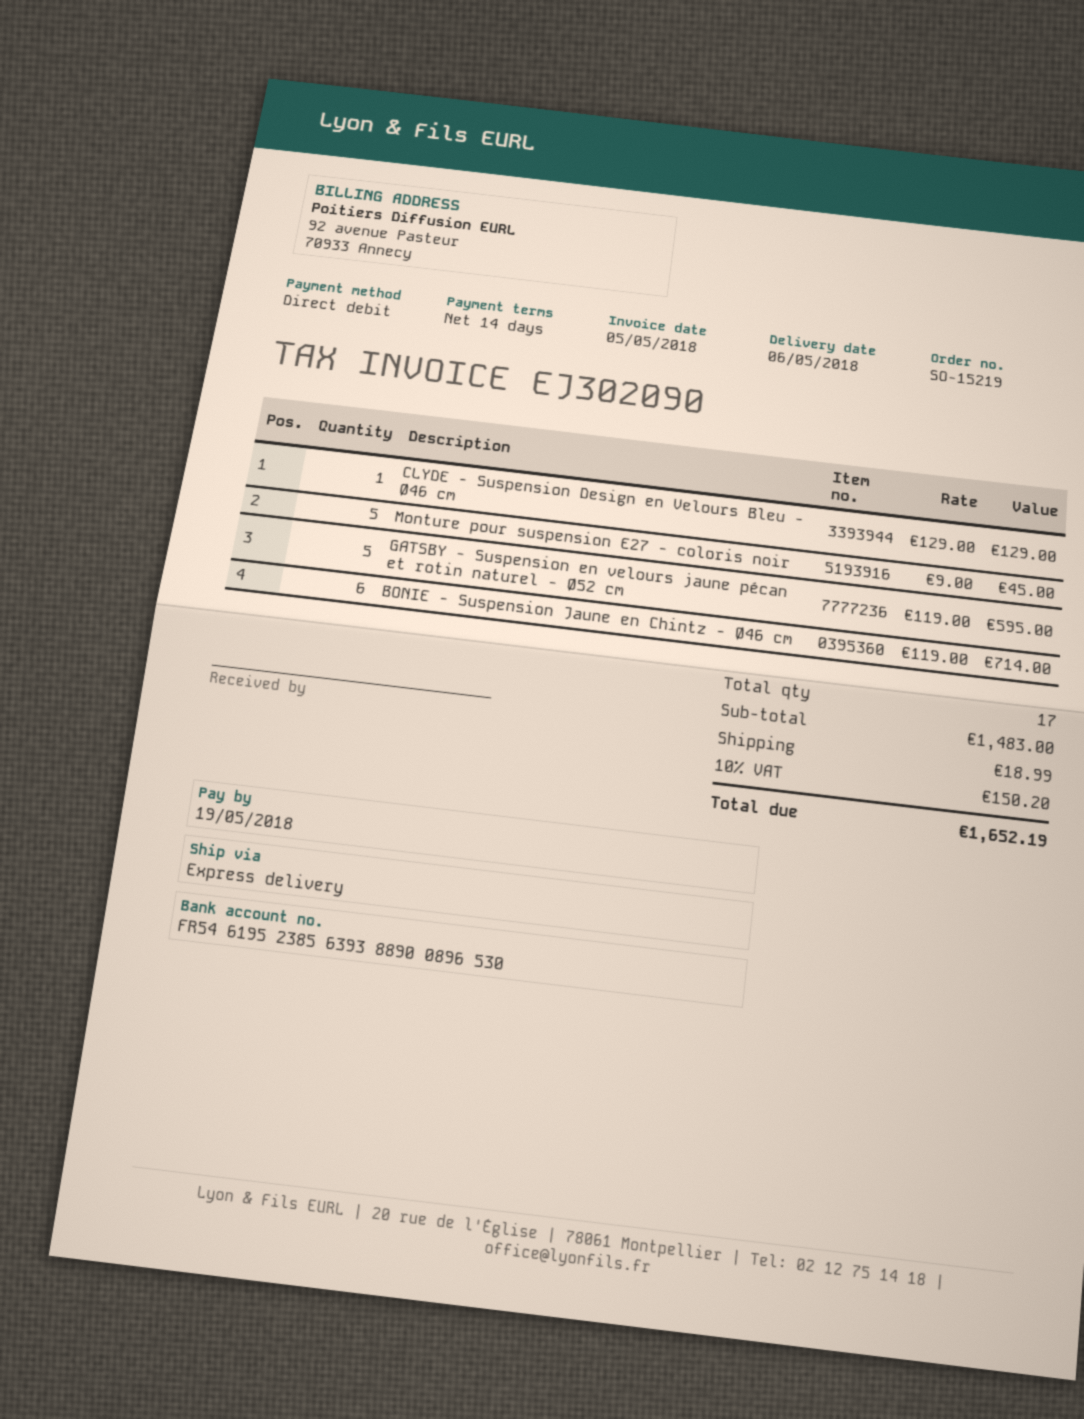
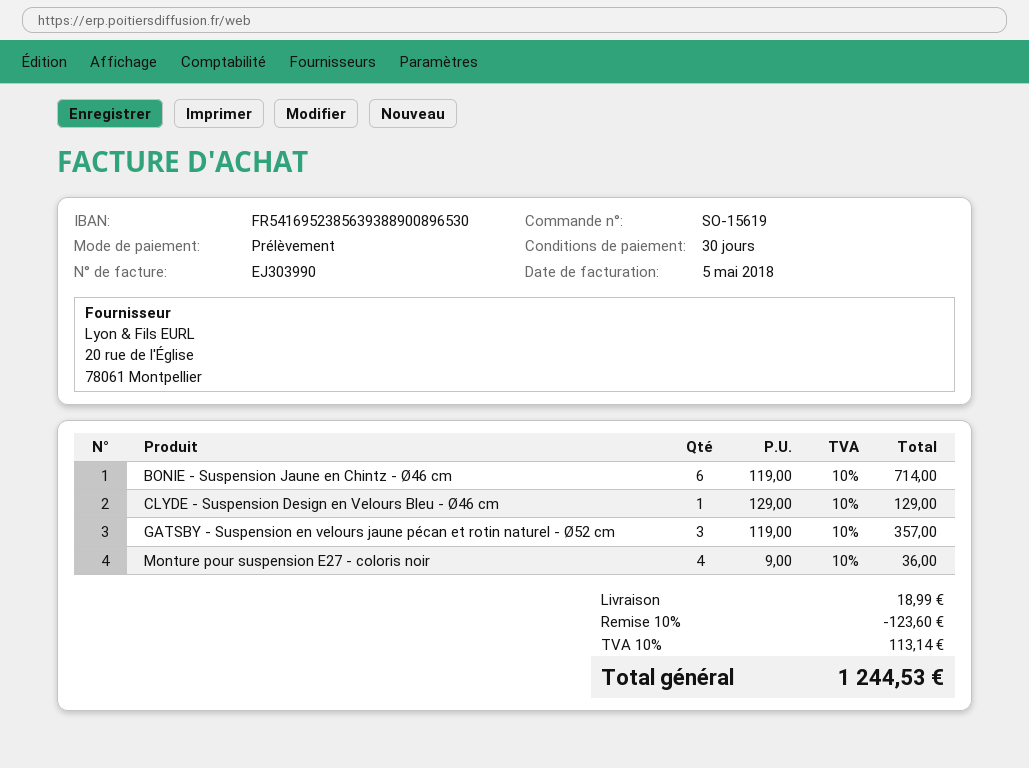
order number: SO-15219 -> SO-15619
invoice number: EJ302090 -> EJ303990
payment terms: 14 days -> 30 days
bank account: FR5461952385639388900896530 -> FR5416952385639388900896530
Monture pour suspension E27 - coloris noir: 5 x 9.00 = 45.00 -> 4 x 9.00 = 36.00
GATSBY - Suspension en velours jaune pécan et rotin naturel - Ø52 cm: 5 x 119.00 = 595.00 -> 3 x 119.00 = 357.00
discount: none -> 10% = 123.60
tax: 10% = 150.20 -> 10% = 113.14
total: 1652.19 -> 1244.53

